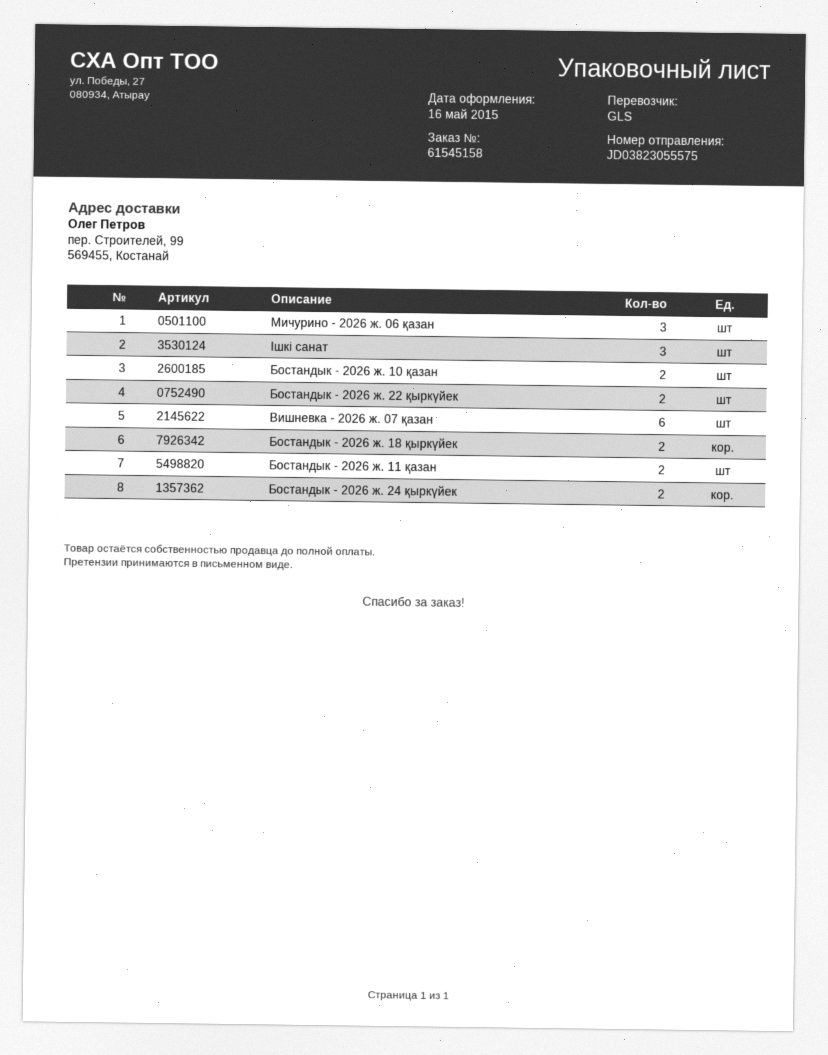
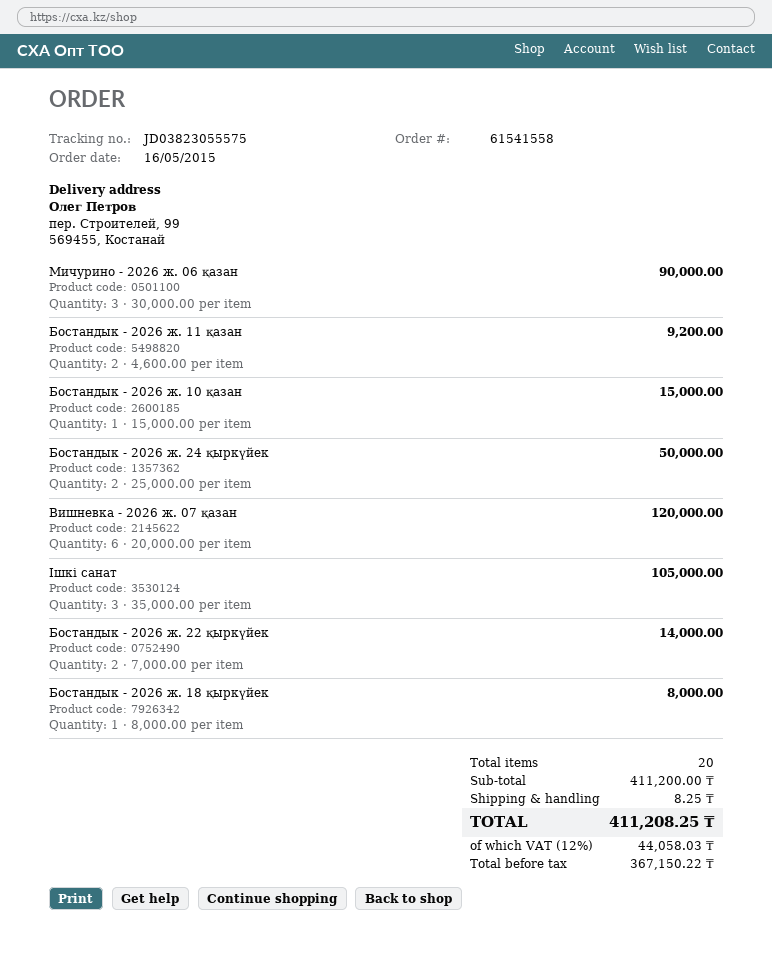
order number: 61545158 -> 61541558
Бостандык - 2026 ж. 10 қазан: 2 -> 1
Бостандык - 2026 ж. 18 қыркүйек: 2 -> 1

